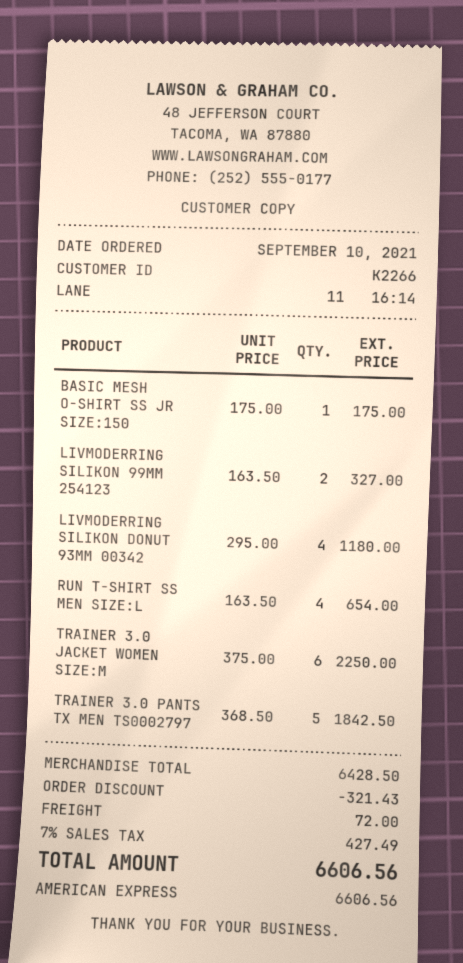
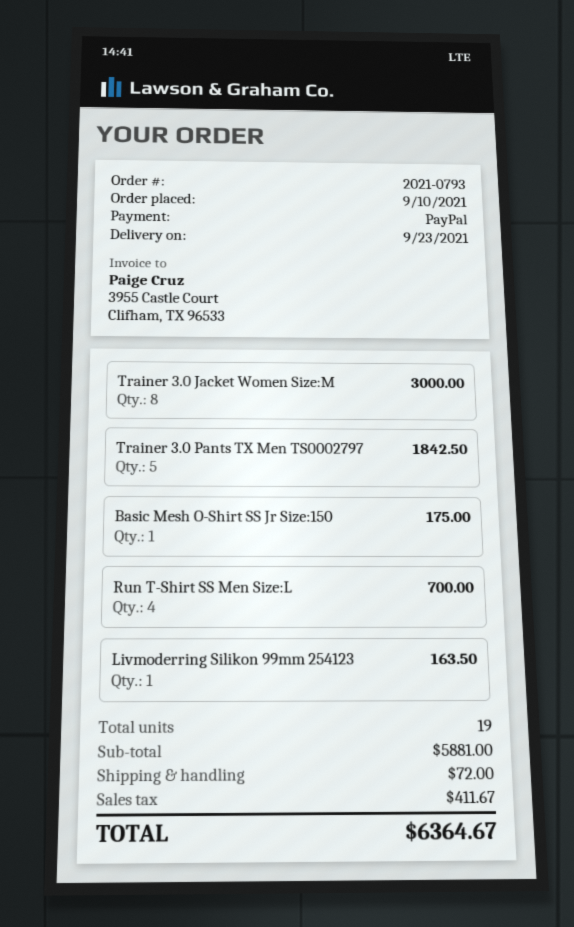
payment method: American Express -> PayPal
LIVMODERRING SILIKON 99MM 254123: 2 for 327.00 -> 1 for 163.50
LIVMODERRING SILIKON DONUT 93MM 00342: 4 for 1180.00 -> none
RUN T-SHIRT SS MEN SIZE:L: 4 for 654.00 -> 4 for 700.00
TRAINER 3.0 JACKET WOMEN SIZE:M: 6 for 2250.00 -> 8 for 3000.00
subtotal: 6428.50 -> 5881.00
discount: 321.43 -> none
tax: 427.49 -> 411.67
total: 6606.56 -> 6364.67

